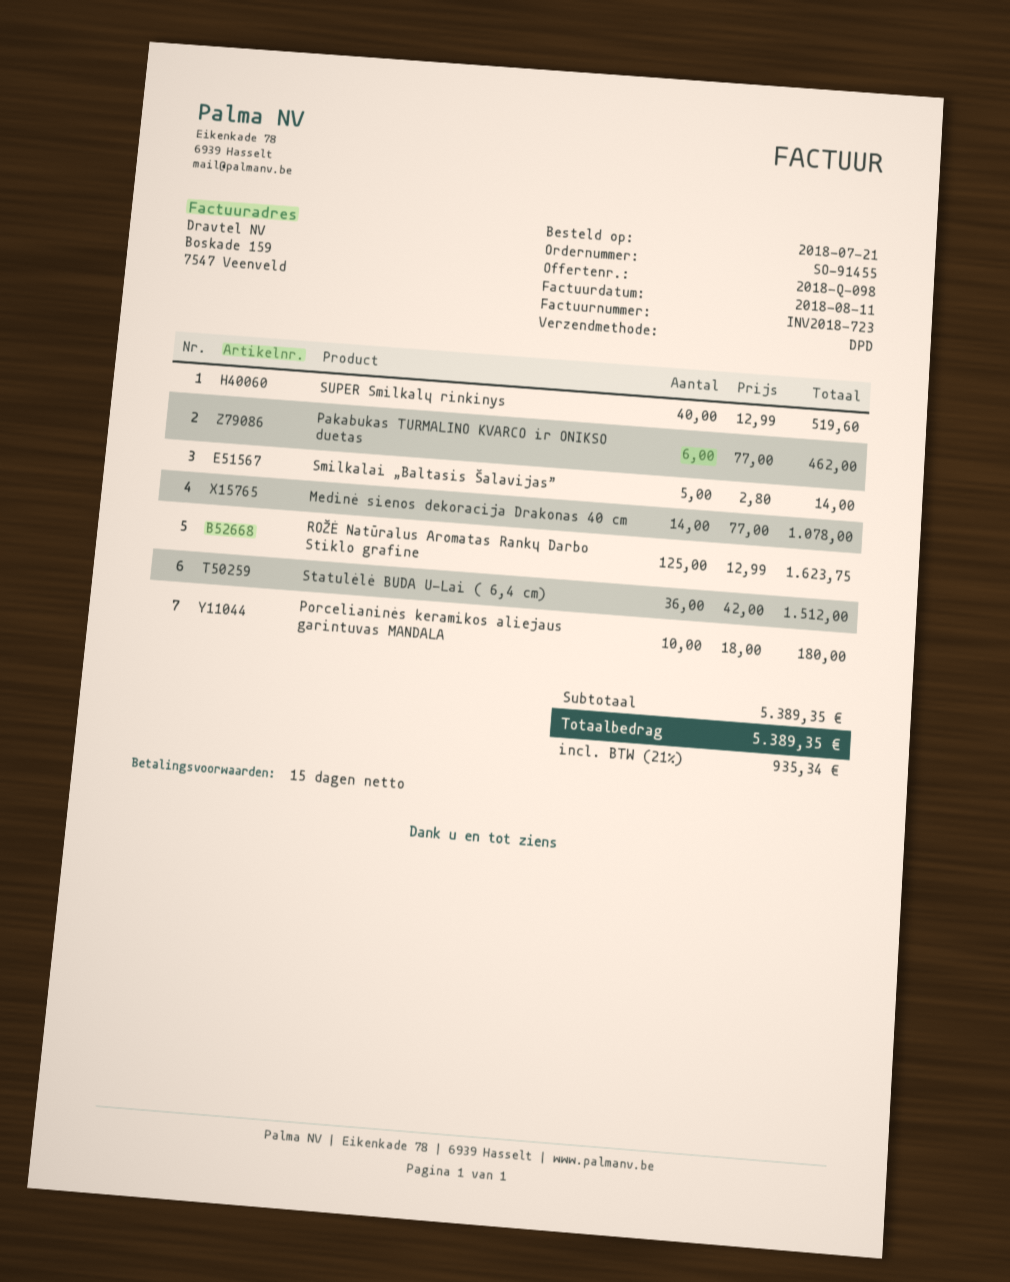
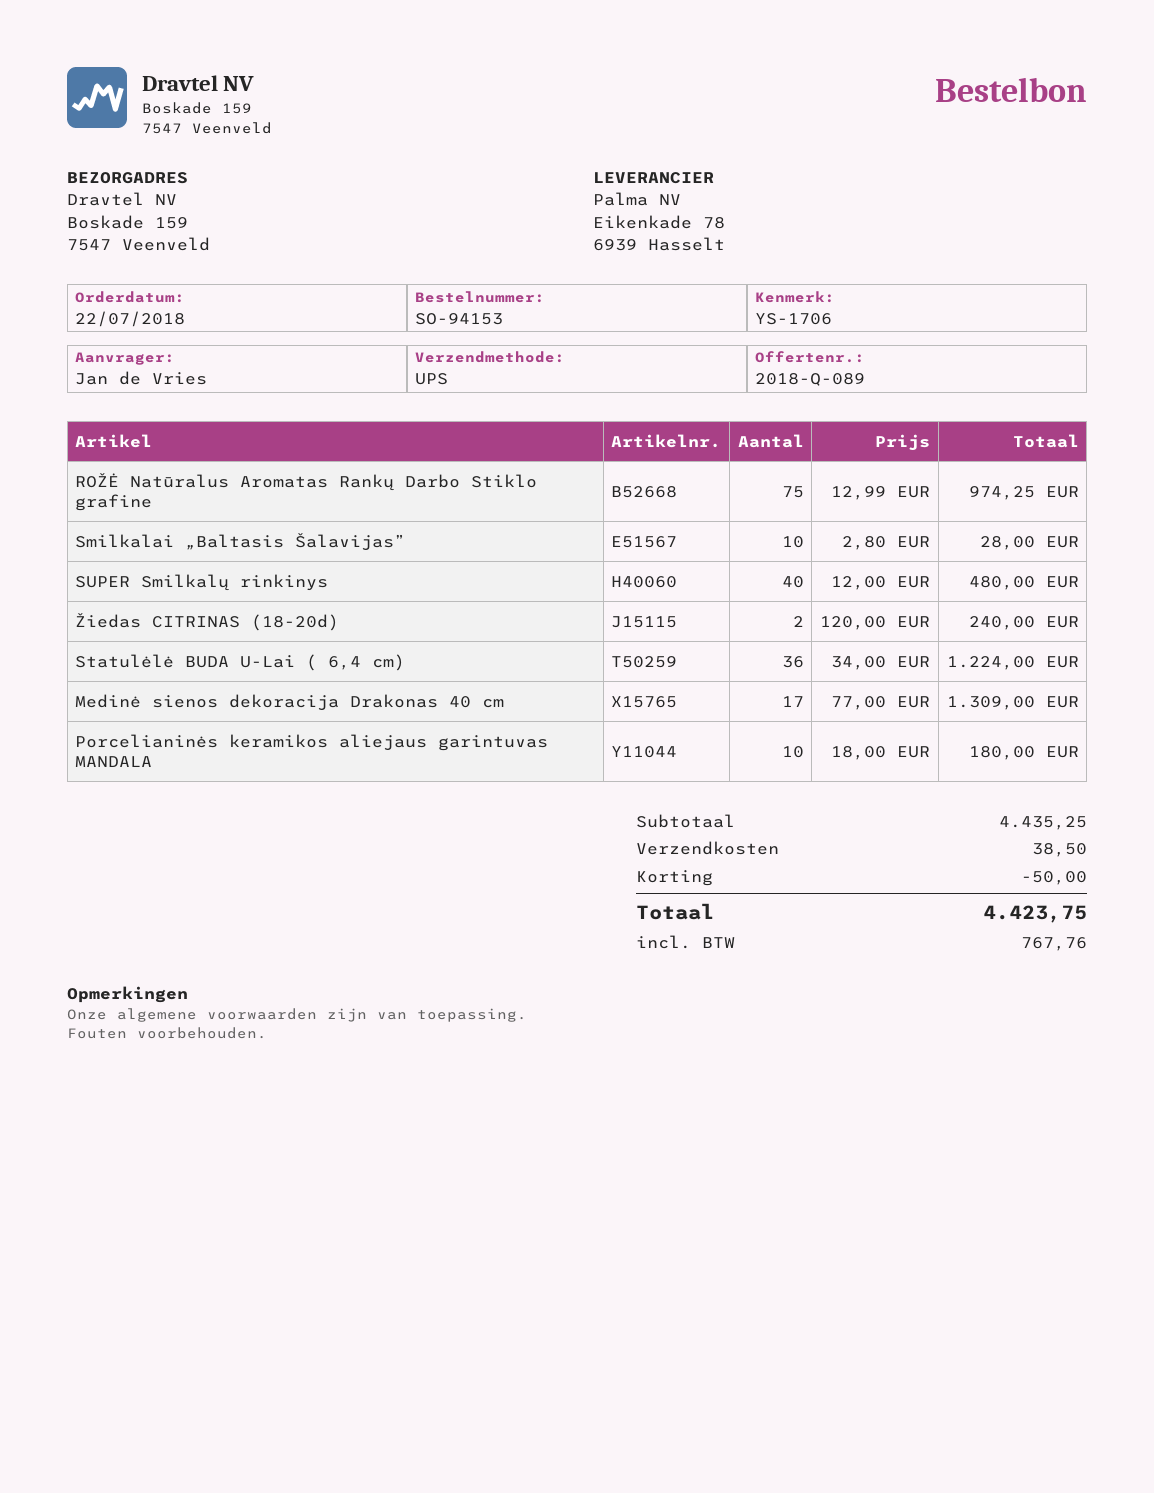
quote number: 2018-Q-098 -> 2018-Q-089
order number: SO-91455 -> SO-94153
order date: 2018-07-21 -> 2018-07-22
shipping method: DPD -> UPS
SUPER Smilkalų rinkinys: 40 x 12.99 = 519.60 -> 40 x 12.00 = 480.00
Pakabukas TURMALINO KVARCO ir ONIKSO duetas: 6 x 77.00 = 462.00 -> none
Smilkalai „Baltasis Šalavijas”: 5 x 2.80 = 14.00 -> 10 x 2.80 = 28.00
Medinė sienos dekoracija Drakonas 40 cm: 14 x 77.00 = 1078.00 -> 17 x 77.00 = 1309.00
ROŽĖ Natūralus Aromatas Rankų Darbo Stiklo grafine: 125 x 12.99 = 1623.75 -> 75 x 12.99 = 974.25
Statulėlė BUDA U-Lai ( 6,4 cm): 36 x 42.00 = 1512.00 -> 36 x 34.00 = 1224.00
Žiedas CITRINAS (18-20d): none -> 2 x 120.00 = 240.00
subtotal: 5389.35 -> 4435.25
discount: none -> 50.00
shipping: none -> 38.50
tax: 935.34 -> 767.76
total: 5389.35 -> 4423.75

